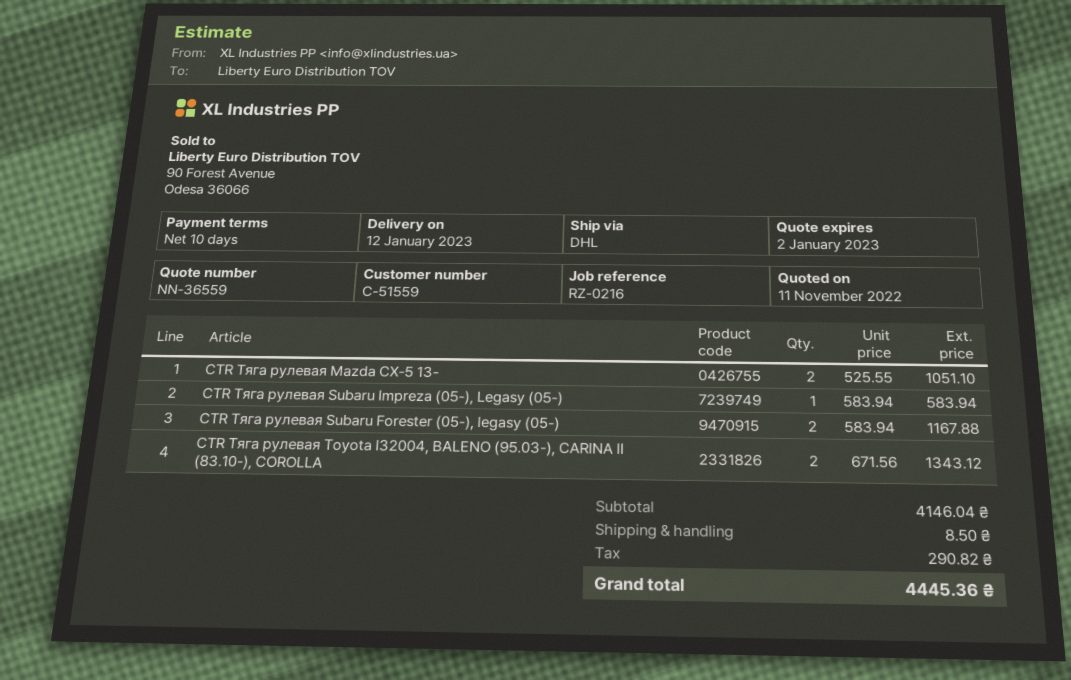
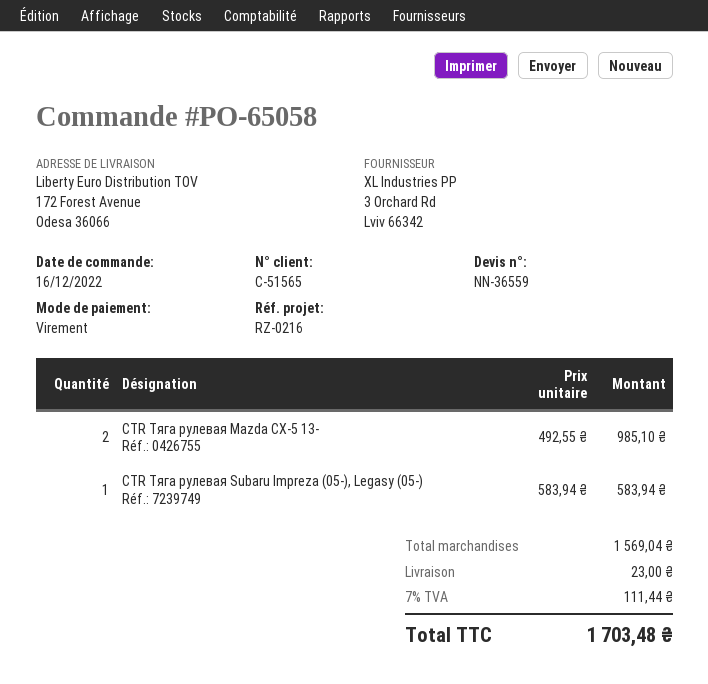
customer number: C-51559 -> C-51565
CTR Тяга рулевая Mazda CX-5 13-: 2 x 525.55 = 1051.10 -> 2 x 492.55 = 985.10
CTR Тяга рулевая Subaru Forester (05-), legasy (05-): 2 x 583.94 = 1167.88 -> none
CTR Тяга рулевая Toyota I32004, BALENO (95.03-), CARINA II (83.10-), COROLLA: 2 x 671.56 = 1343.12 -> none
subtotal: 4146.04 -> 1569.04
shipping: 8.50 -> 23.00
tax: 290.82 -> 111.44
total: 4445.36 -> 1703.48

